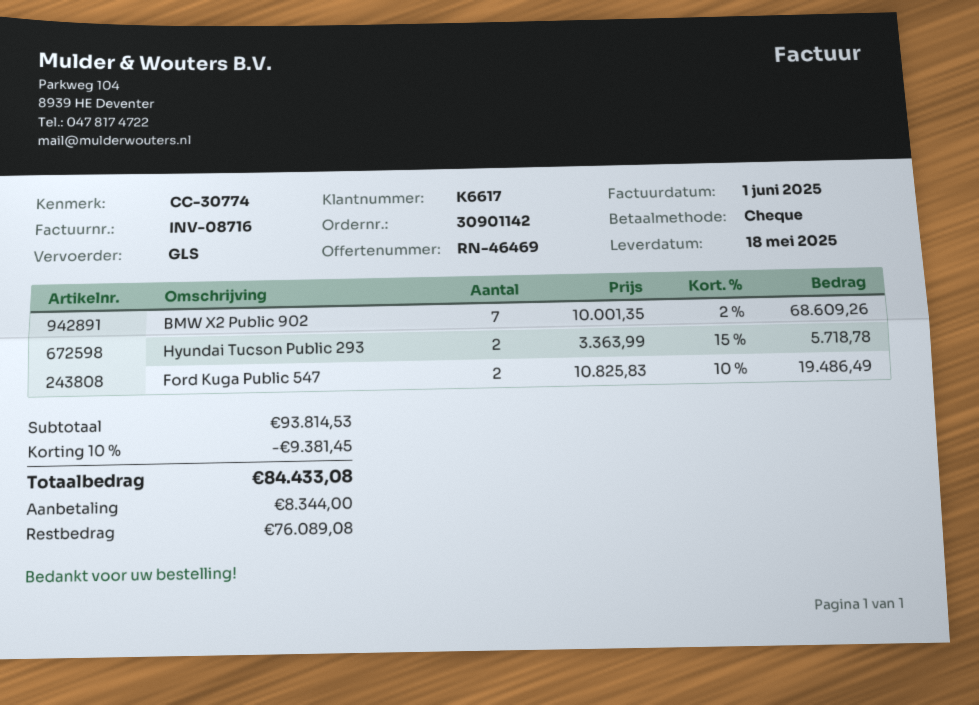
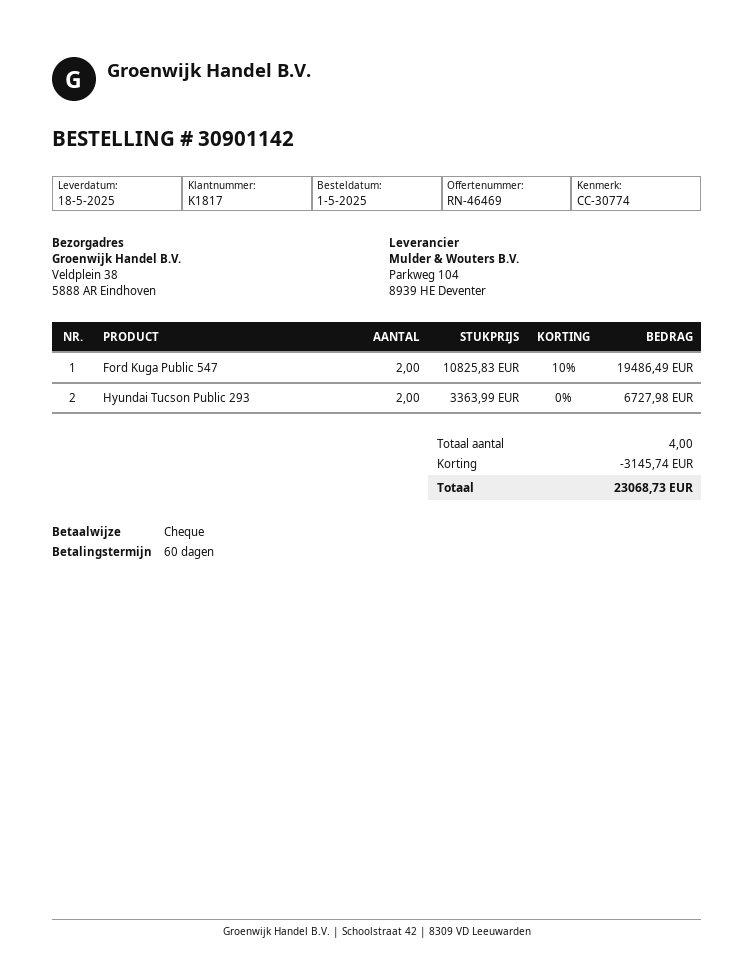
customer number: K6617 -> K1817
BMW X2 Public 902: 7 x 10001.35 - 2% = 68609.26 -> none
Hyundai Tucson Public 293: 2 x 3363.99 - 15% = 5718.78 -> 2 x 3363.99 = 6727.98
discount: 9381.45 -> 3145.74
total: 84433.08 -> 23068.73

